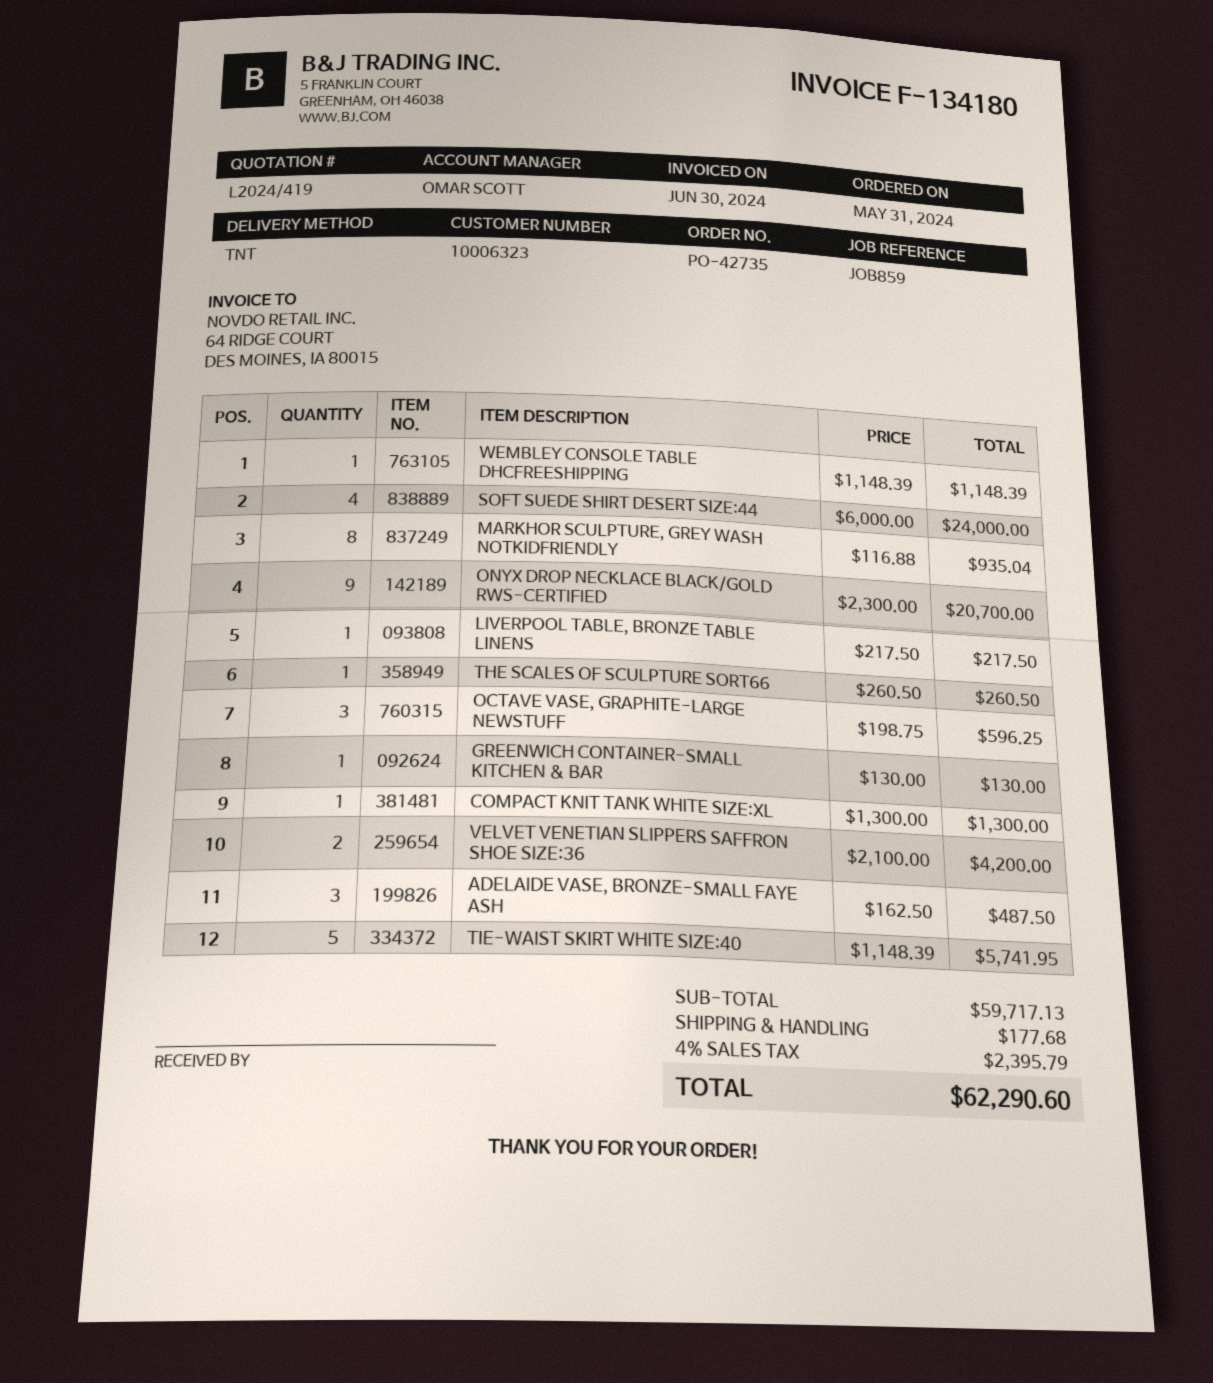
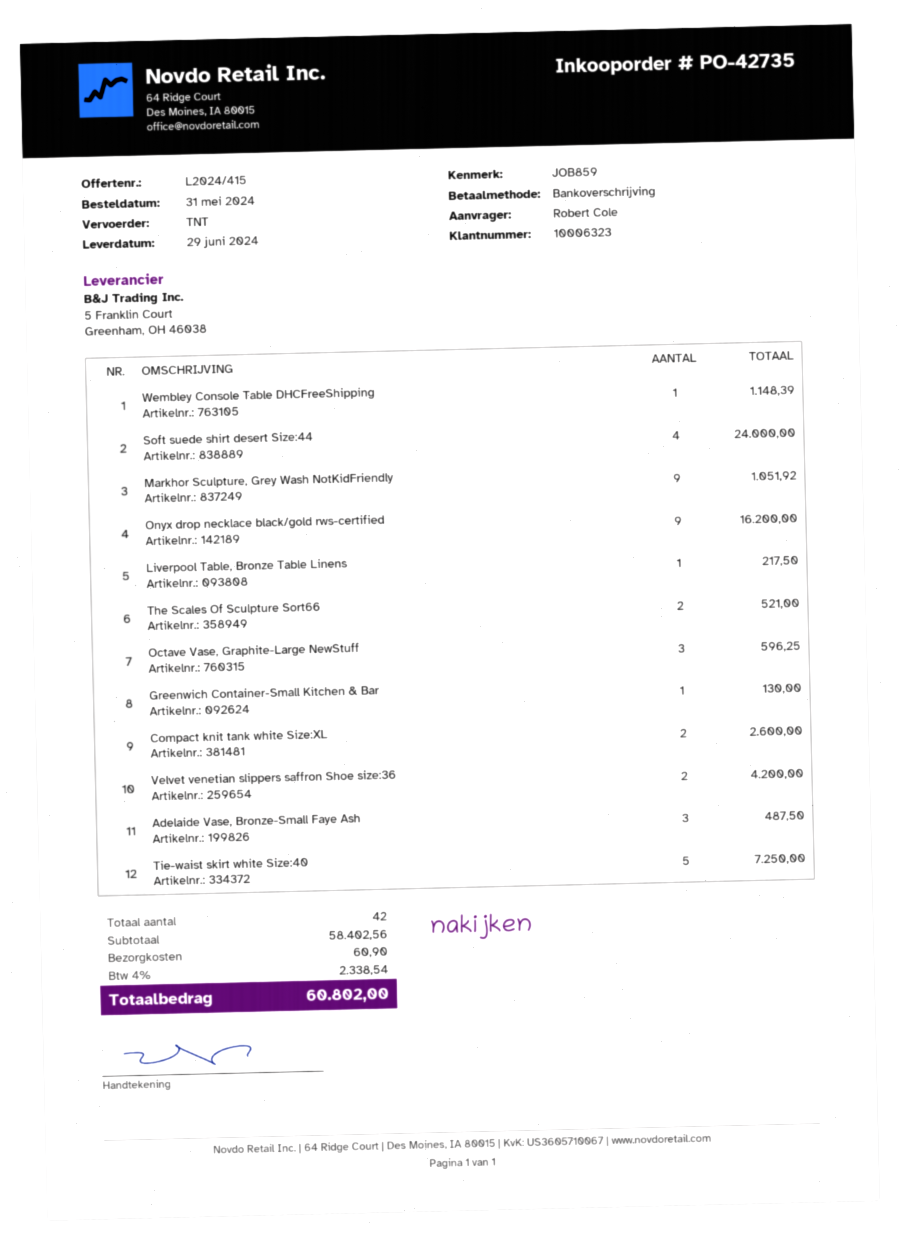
quote number: L2024/419 -> L2024/415
MARKHOR SCULPTURE, GREY WASH NOTKIDFRIENDLY: 8 for 935.04 -> 9 for 1051.92
ONYX DROP NECKLACE BLACK/GOLD RWS-CERTIFIED: 9 for 20700.00 -> 9 for 16200.00
THE SCALES OF SCULPTURE SORT66: 1 for 260.50 -> 2 for 521.00
COMPACT KNIT TANK WHITE SIZE:XL: 1 for 1300.00 -> 2 for 2600.00
TIE-WAIST SKIRT WHITE SIZE:40: 5 for 5741.95 -> 5 for 7250.00
subtotal: 59717.13 -> 58402.56
shipping: 177.68 -> 60.90
tax: 4% = 2395.79 -> 4% = 2338.54
total: 62290.60 -> 60802.00

